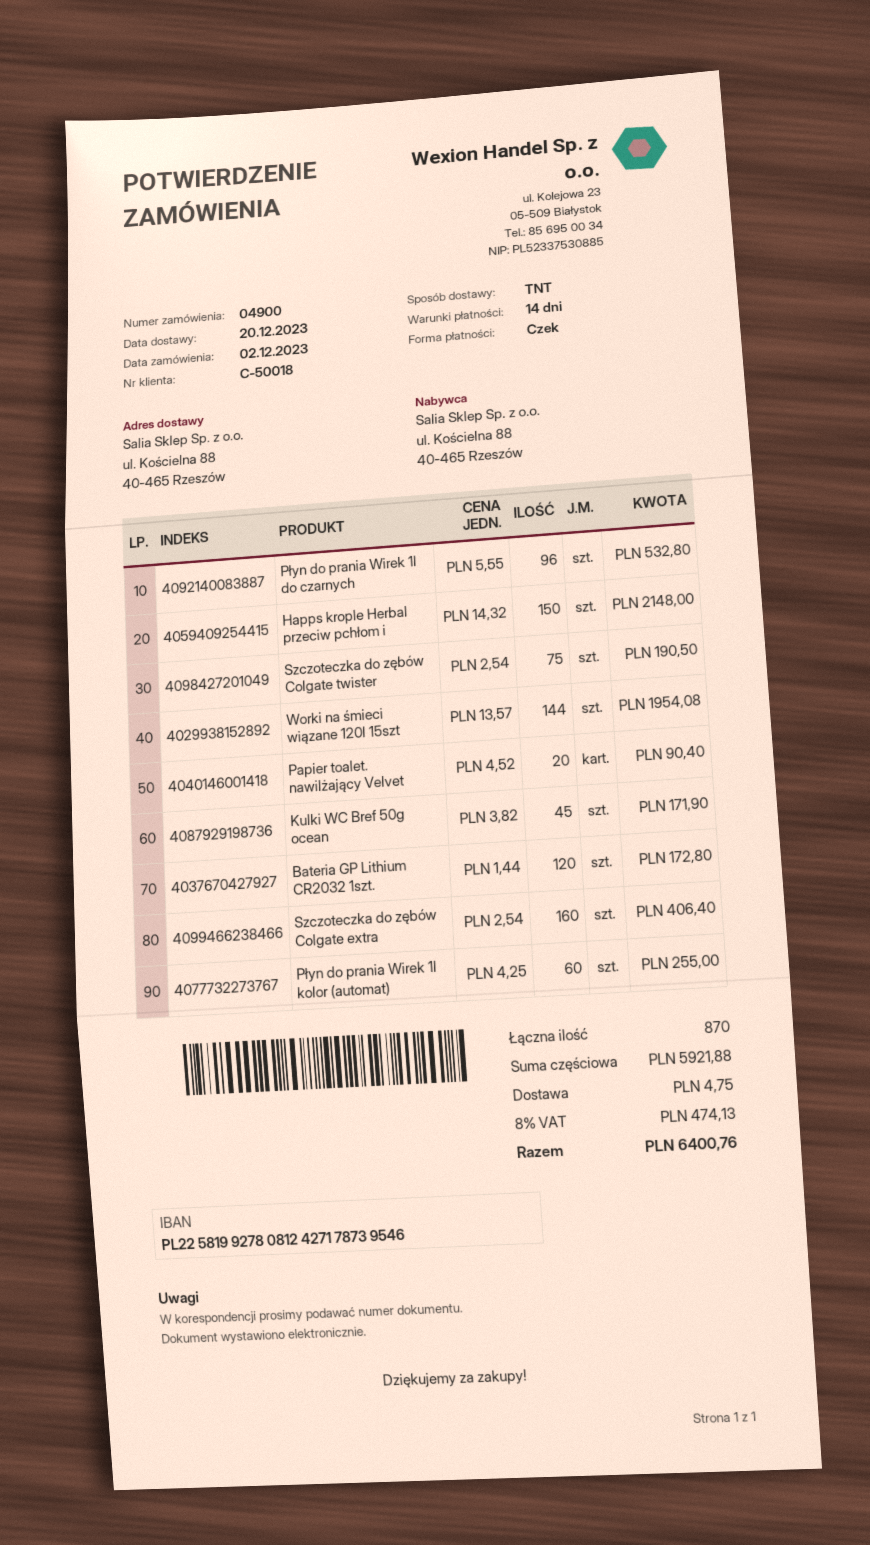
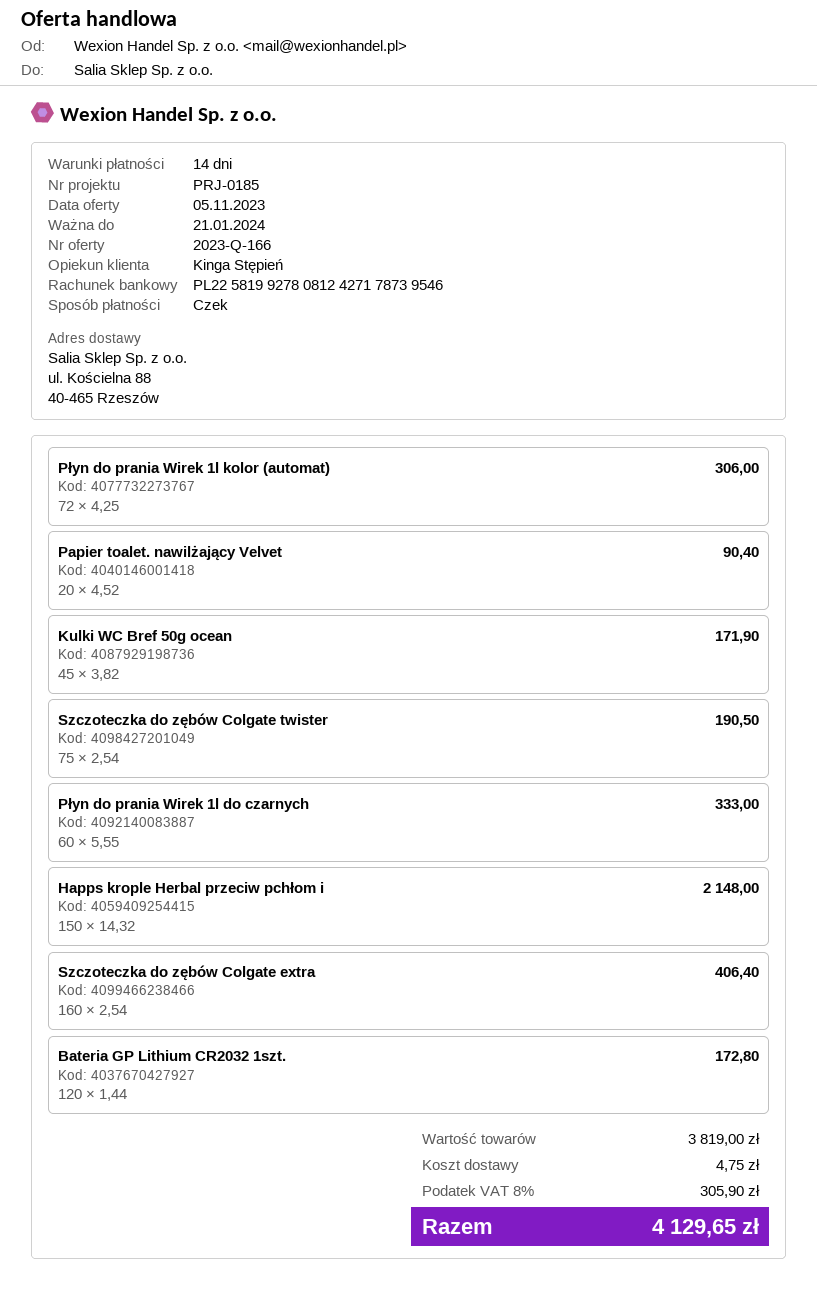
Płyn do prania Wirek 1l do czarnych: 96 x 5.55 = 532.80 -> 60 x 5.55 = 333.00
Worki na śmieci wiązane 120l 15szt: 144 x 13.57 = 1954.08 -> none
Płyn do prania Wirek 1l kolor (automat): 60 x 4.25 = 255.00 -> 72 x 4.25 = 306.00
subtotal: 5921.88 -> 3819.00
tax: 8% = 474.13 -> 8% = 305.90
total: 6400.76 -> 4129.65

